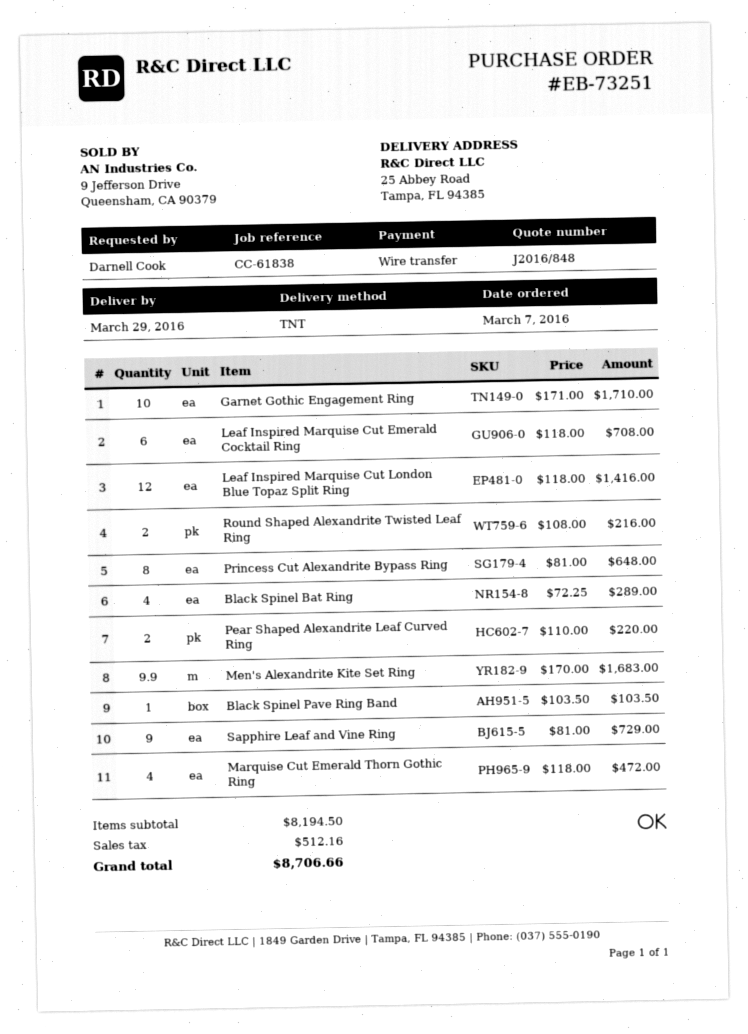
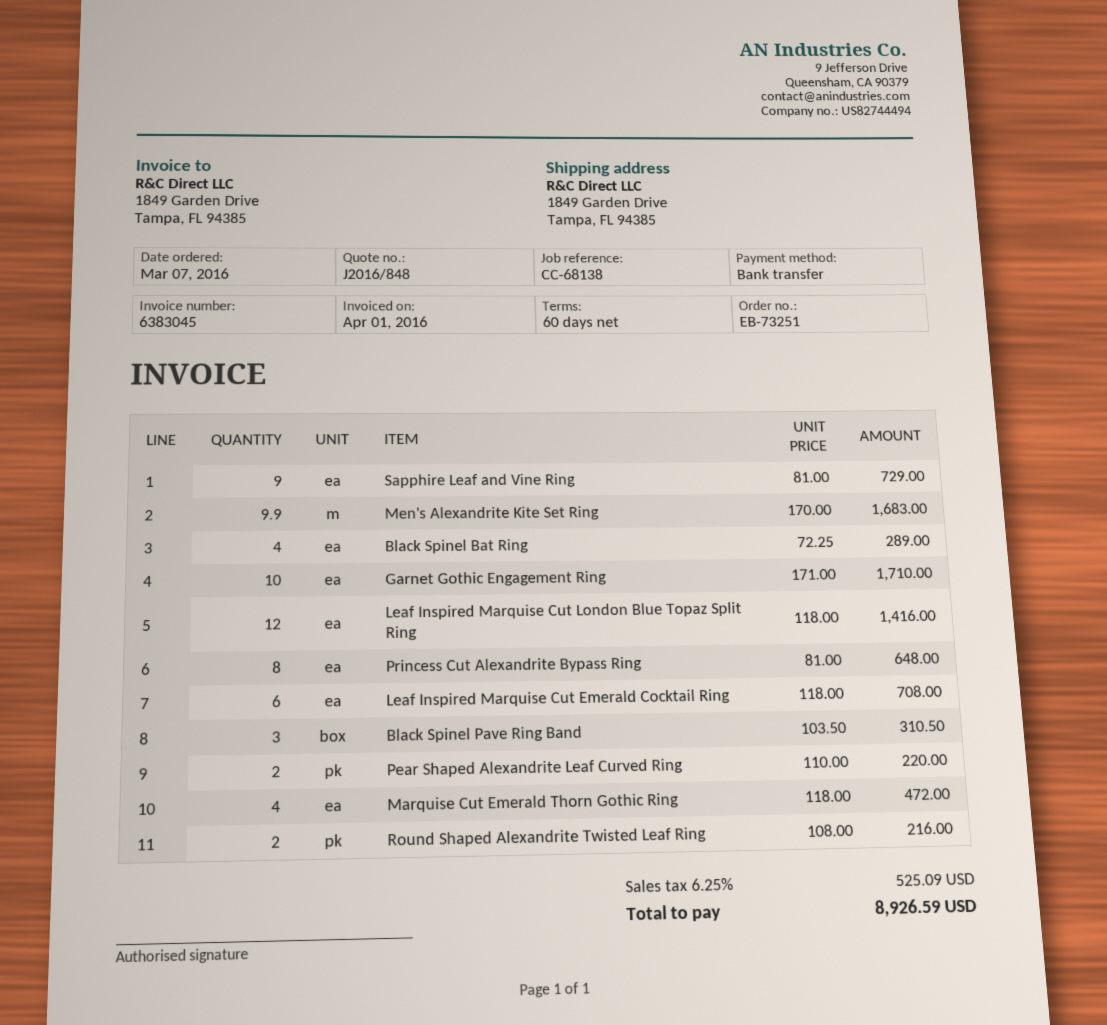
reference: CC-61838 -> CC-68138
ship to: 25 Abbey Road, Tampa, FL 94385 -> 1849 Garden Drive, Tampa, FL 94385
Black Spinel Pave Ring Band: 1 x 103.50 = 103.50 -> 3 x 103.50 = 310.50
tax: 512.16 -> 525.09
total: 8706.66 -> 8926.59

